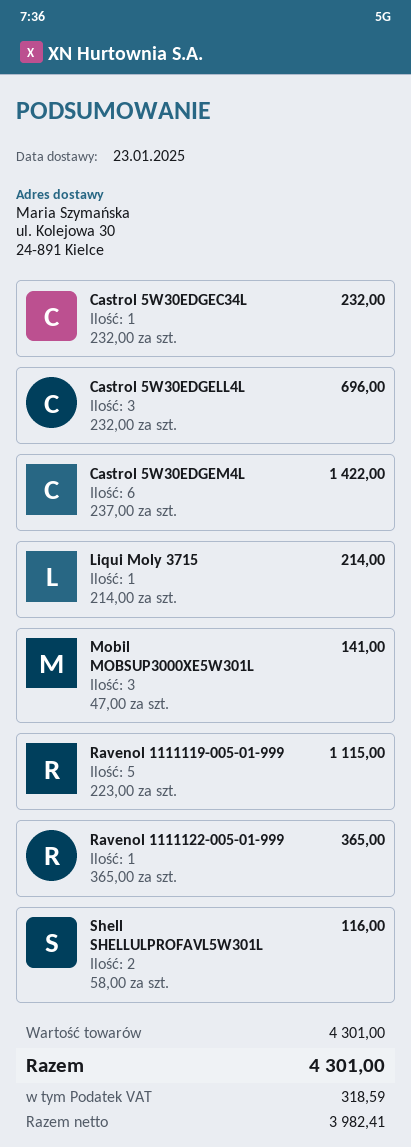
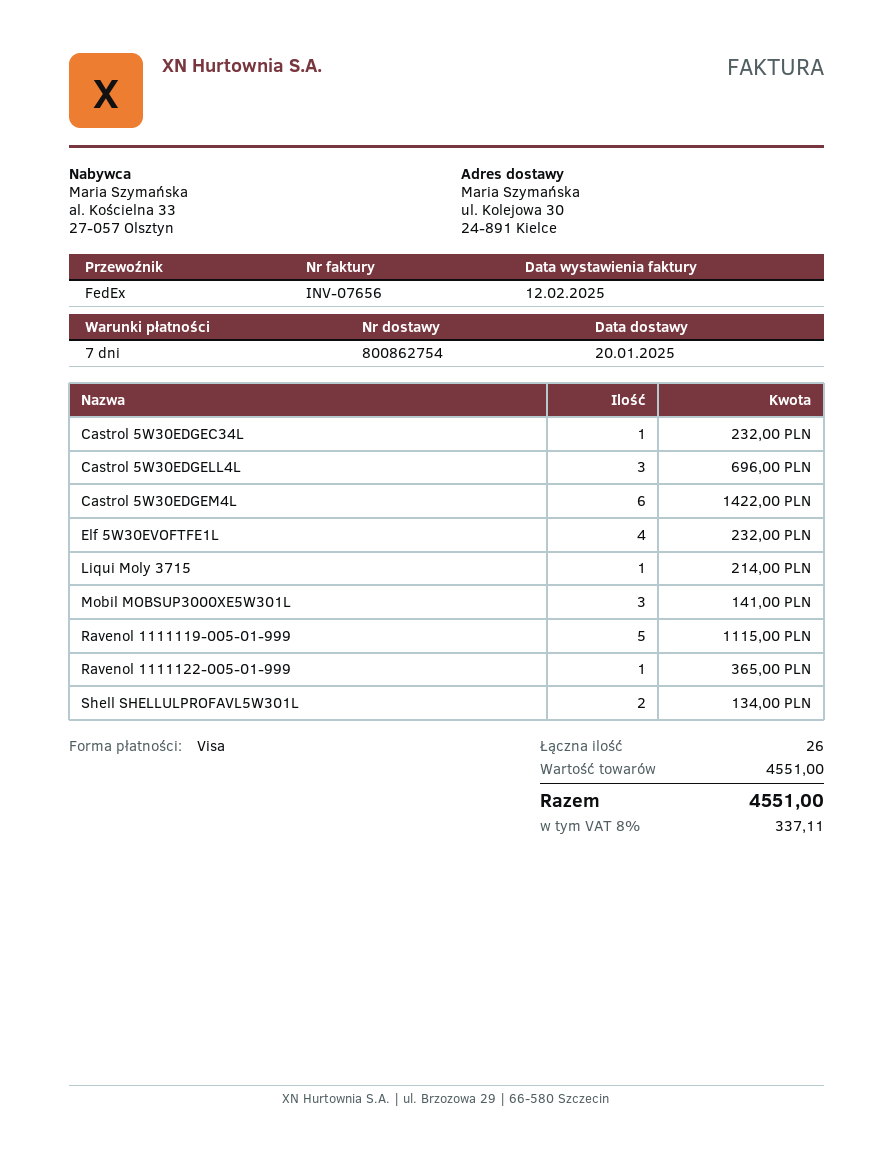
delivery date: 2025-01-23 -> 2025-01-20
Shell SHELLULPROFAVL5W301L: 2 for 116.00 -> 2 for 134.00
Elf 5W30EVOFTFE1L: none -> 4 for 232.00
subtotal: 4301.00 -> 4551.00
tax: 318.59 -> 337.11
total: 4301.00 -> 4551.00

